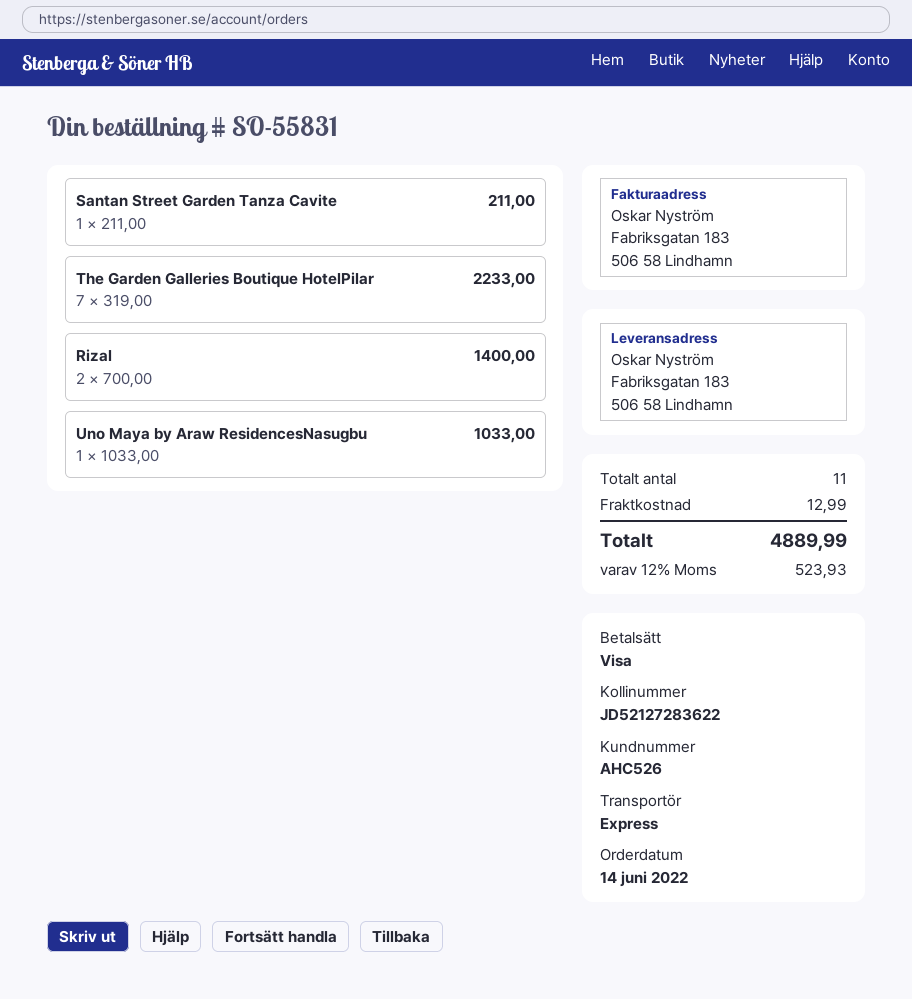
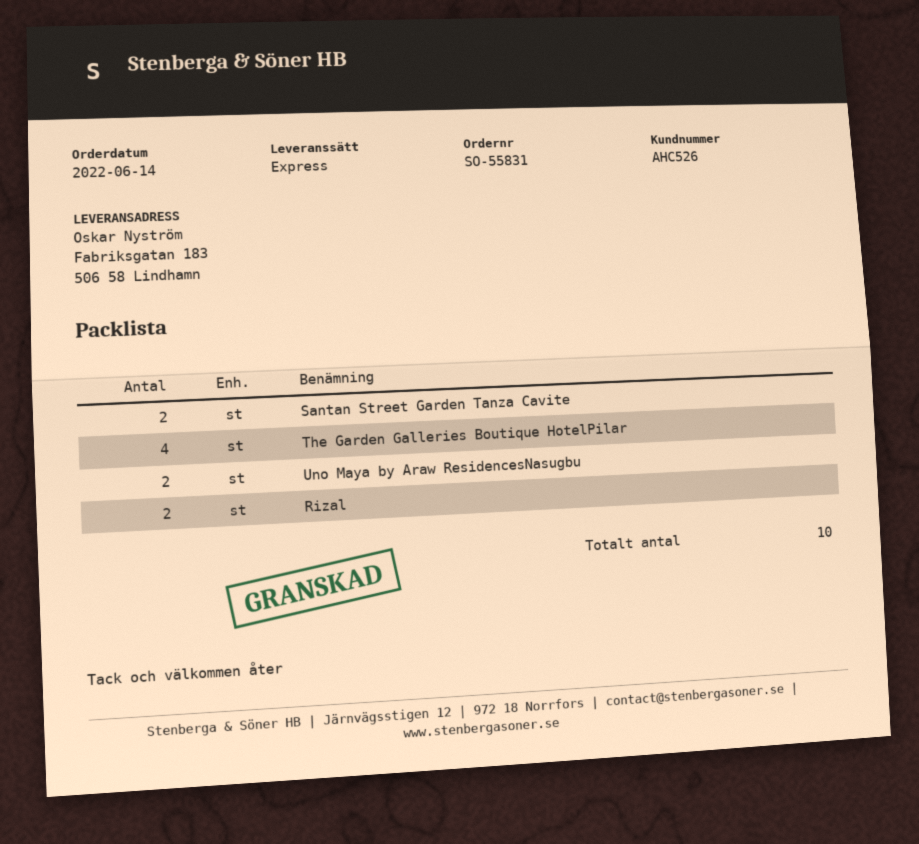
Santan Street Garden Tanza Cavite: 1 -> 2
The Garden Galleries Boutique HotelPilar: 7 -> 4
Uno Maya by Araw ResidencesNasugbu: 1 -> 2
total quantity: 11 -> 10

